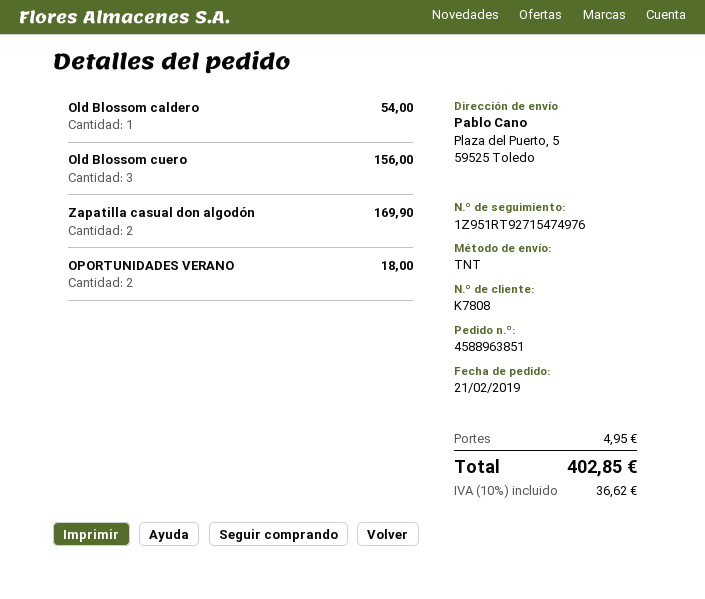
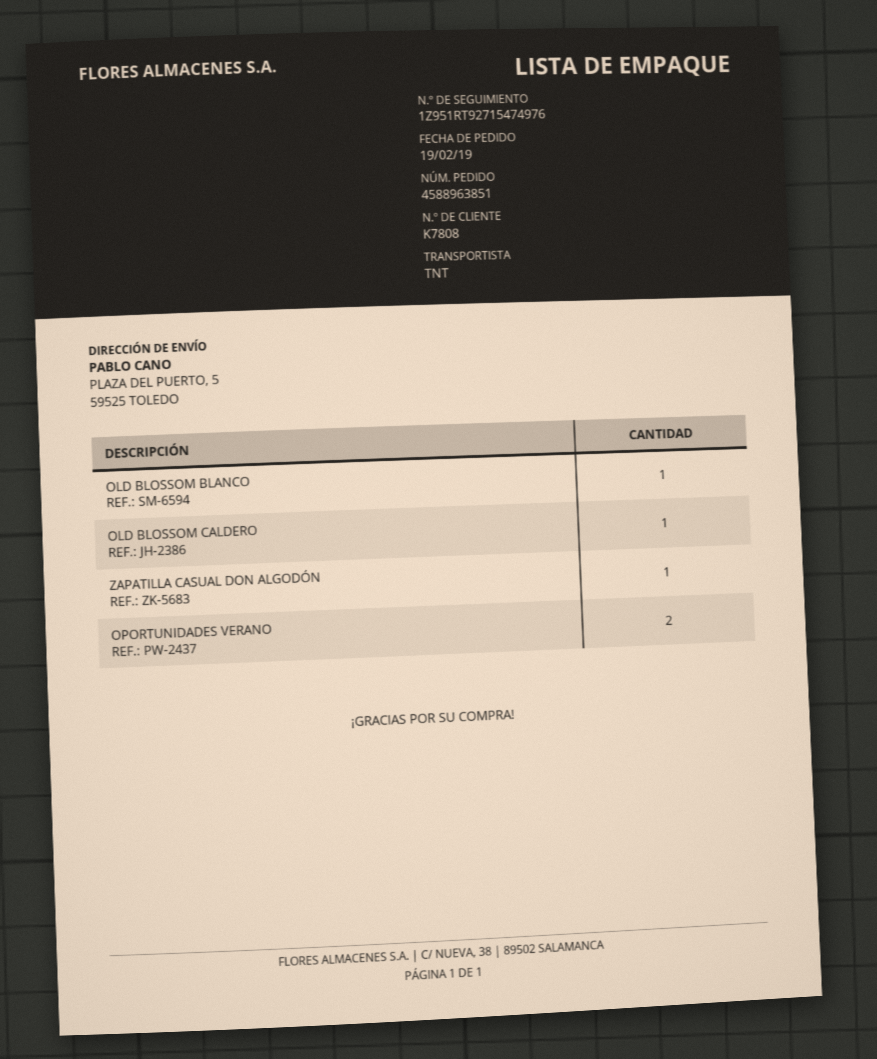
order date: 2019-02-21 -> 2019-02-19
Old Blossom cuero: 3 -> none
Zapatilla casual don algodón: 2 -> 1
OLD BLOSSOM BLANCO: none -> 1

